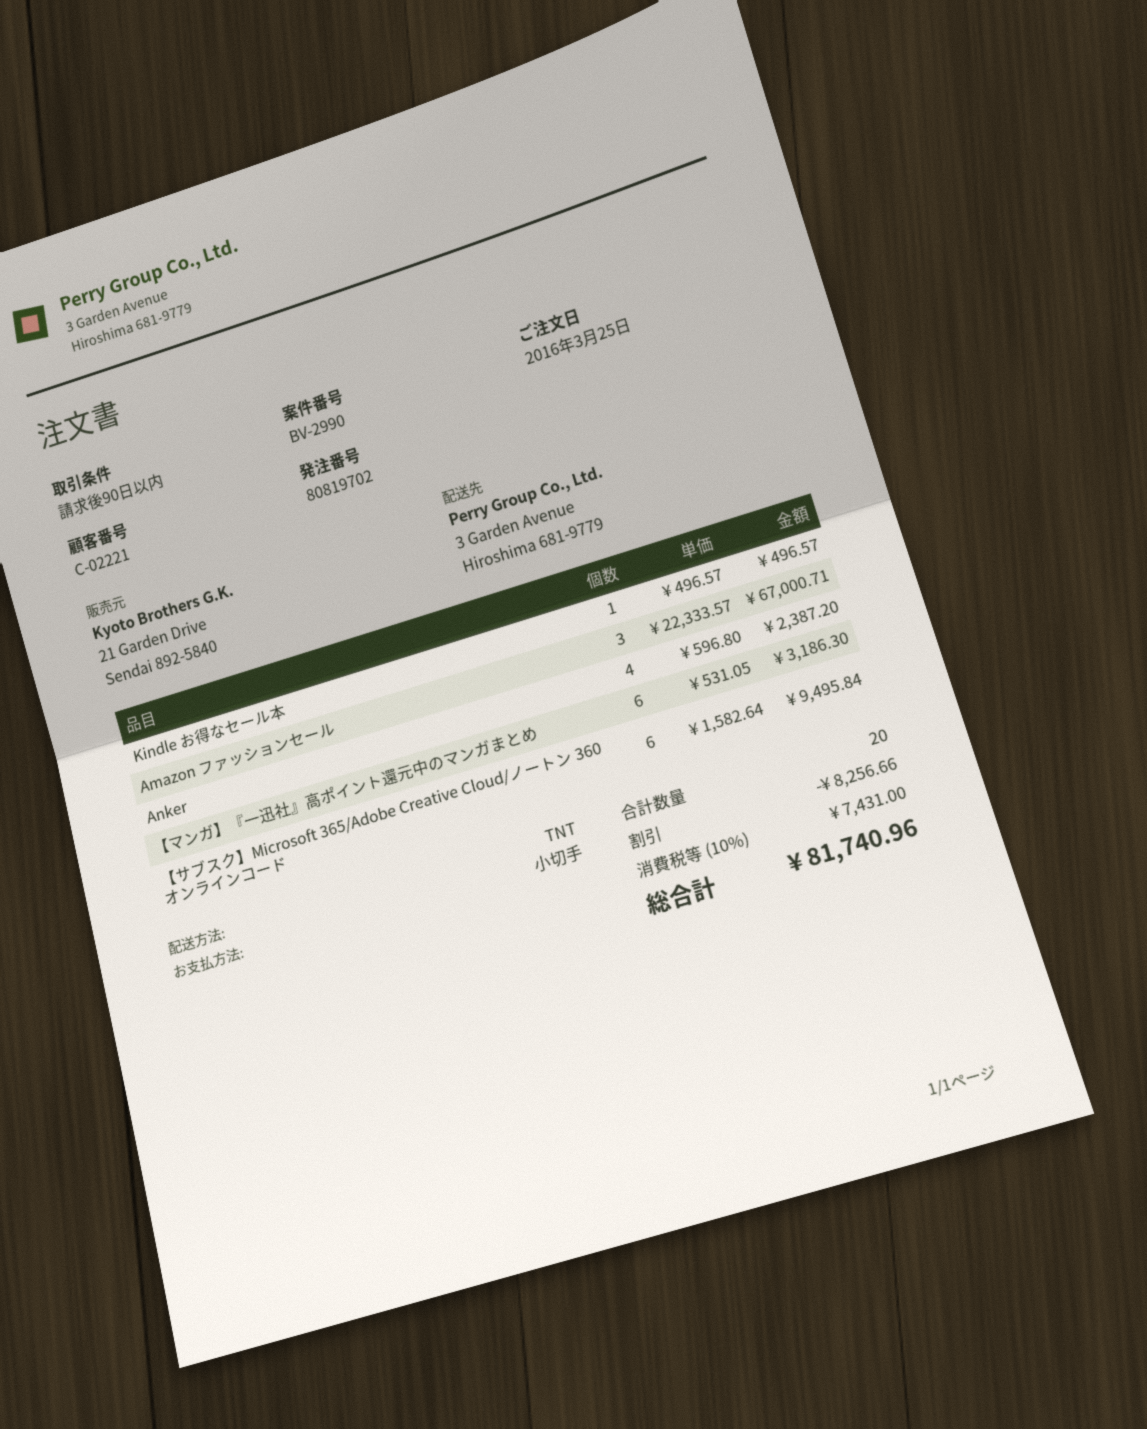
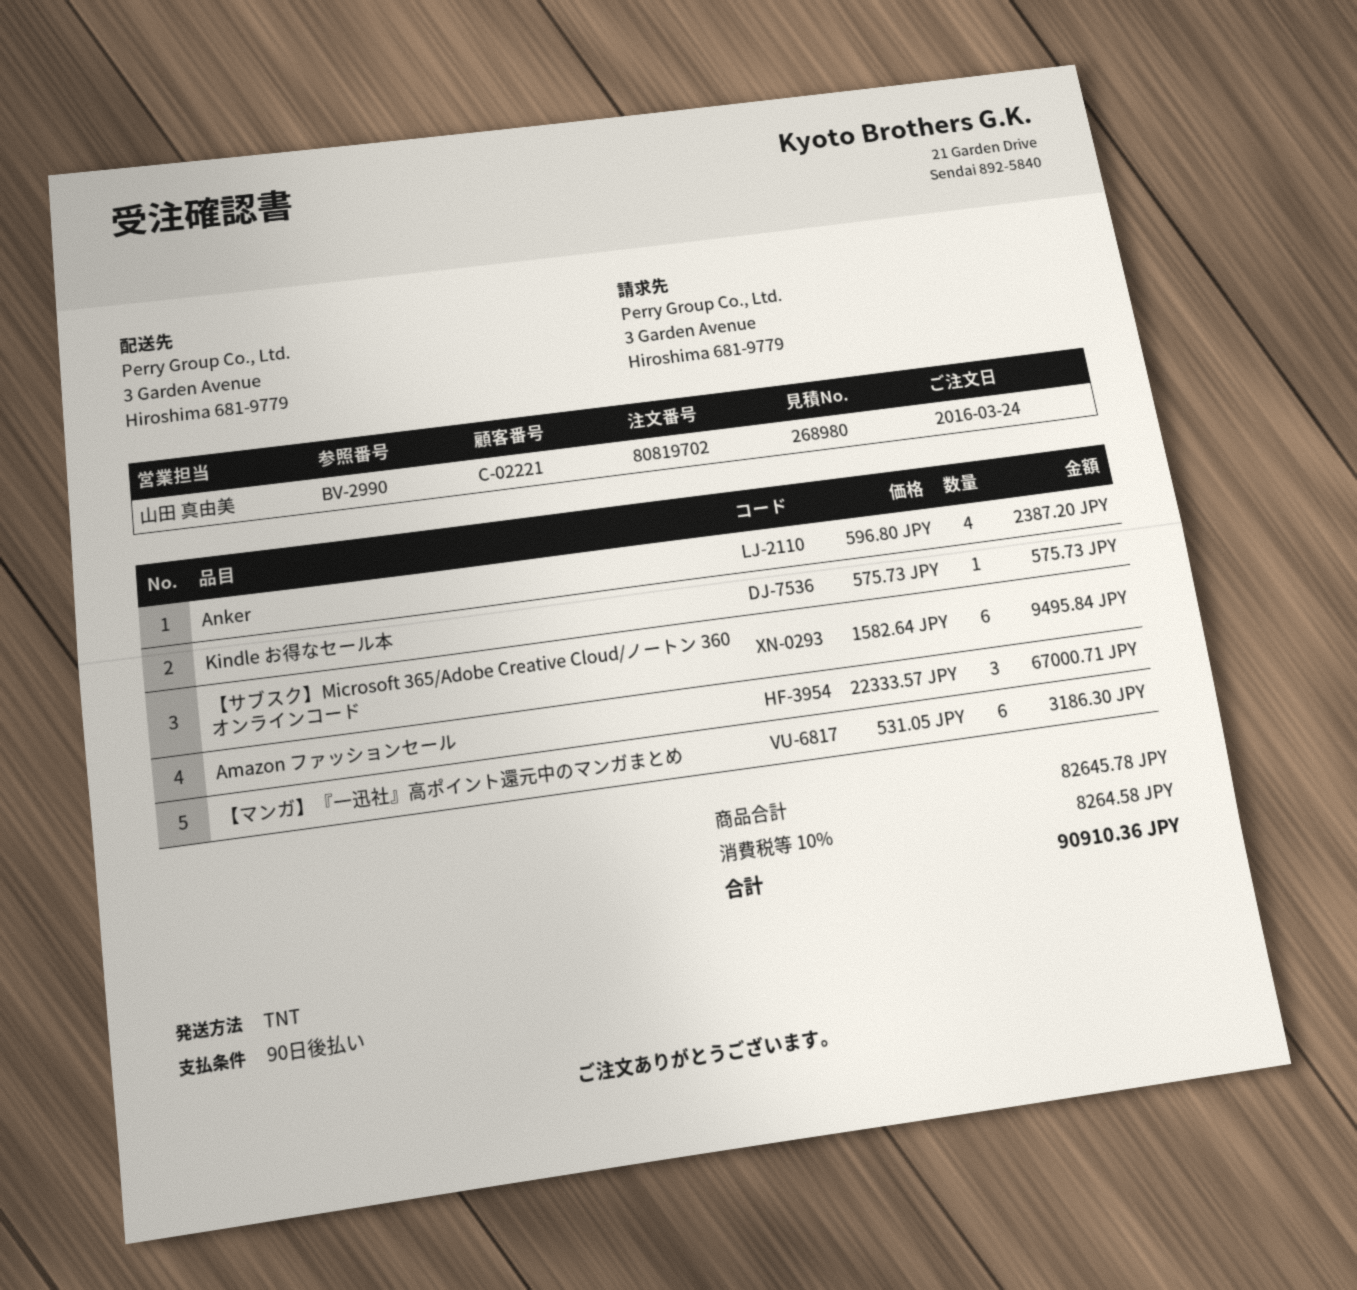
order date: 2016-03-25 -> 2016-03-24
Kindle お得なセール本: 1 x 496.57 = 496.57 -> 1 x 575.73 = 575.73
discount: 8256.66 -> none
tax: 10% = 7431.00 -> 10% = 8264.58
total: 81740.96 -> 90910.36

